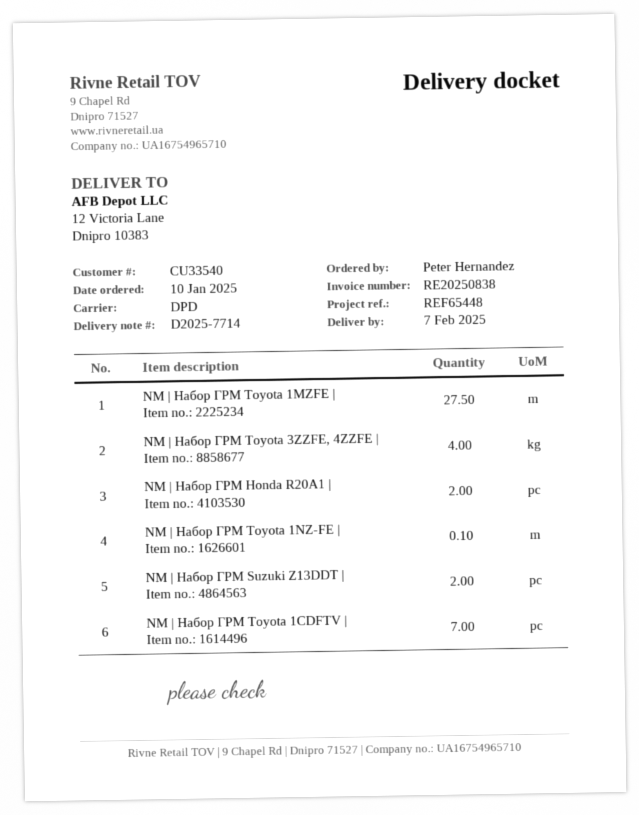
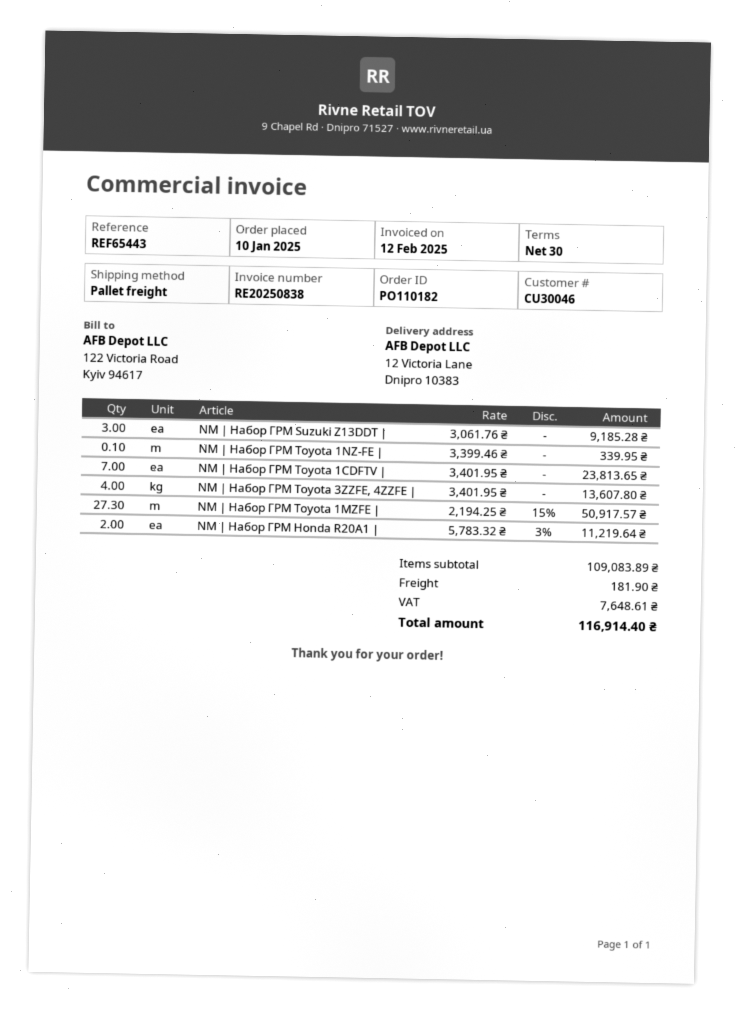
customer number: CU33540 -> CU30046
reference: REF65448 -> REF65443
shipping method: DPD -> pallet freight
NM | Набор ГРМ Toyota 1MZFE |: 27.5 -> 27.3
NM | Набор ГРМ Suzuki Z13DDT |: 2 -> 3

